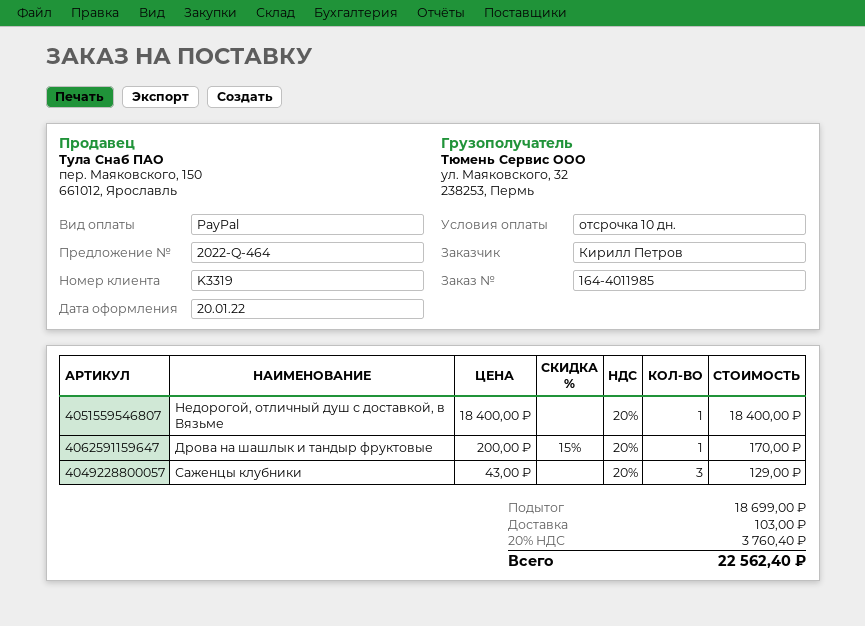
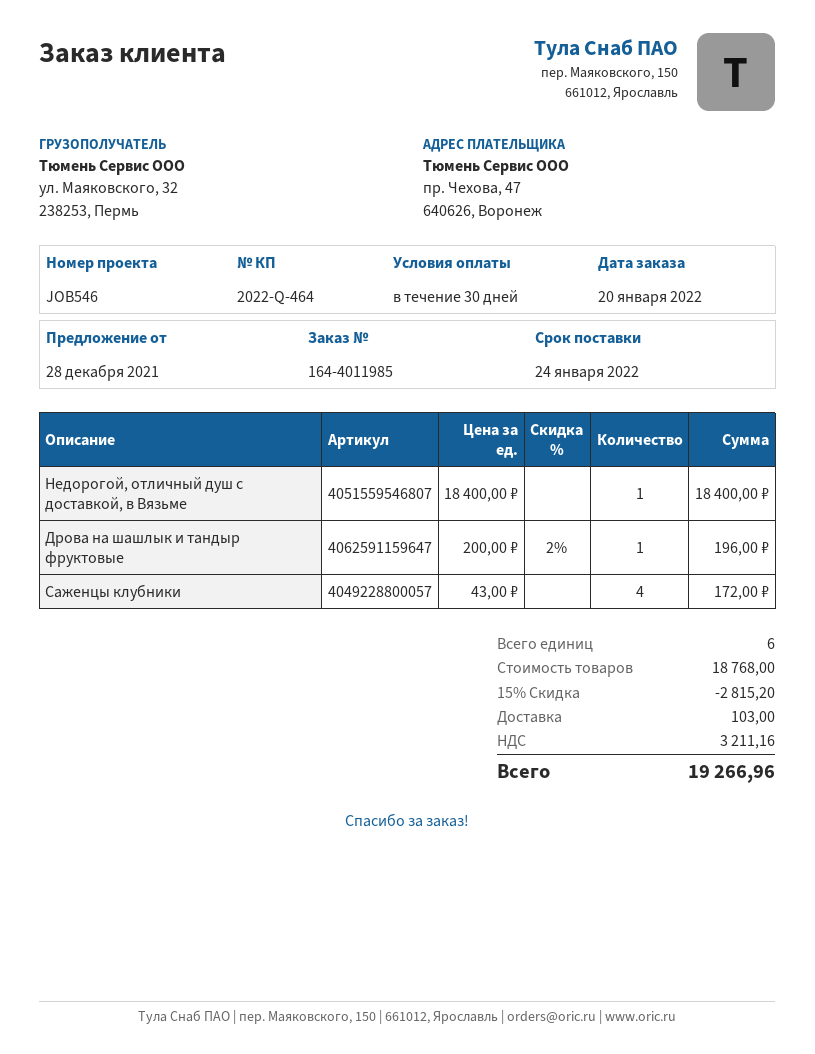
payment terms: 10 days -> 30 days
Дрова на шашлык и тандыр фруктовые: 1 x 200.00 - 15% = 170.00 -> 1 x 200.00 - 2% = 196.00
Саженцы клубники: 3 x 43.00 = 129.00 -> 4 x 43.00 = 172.00
subtotal: 18699.00 -> 18768.00
discount: none -> 15% = 2815.20
tax: 3760.40 -> 3211.16
total: 22562.40 -> 19266.96

